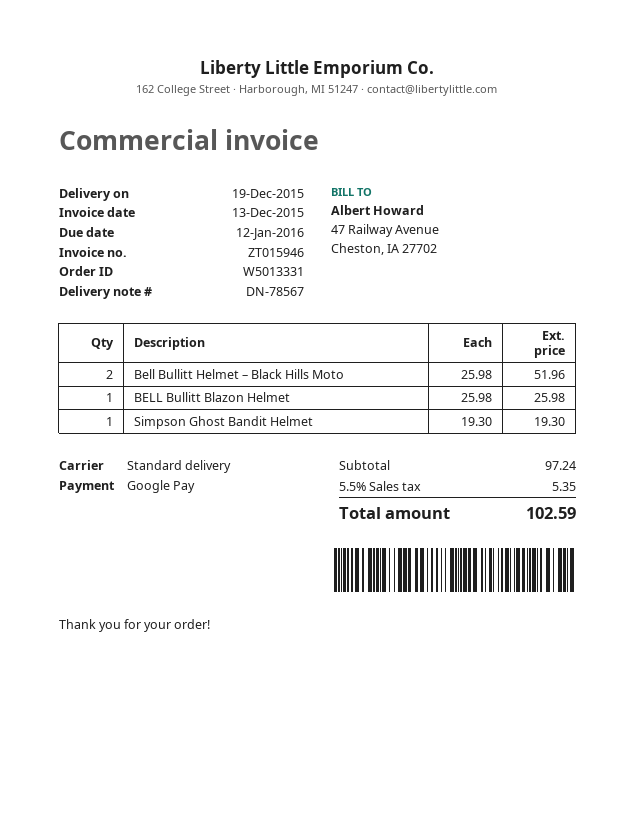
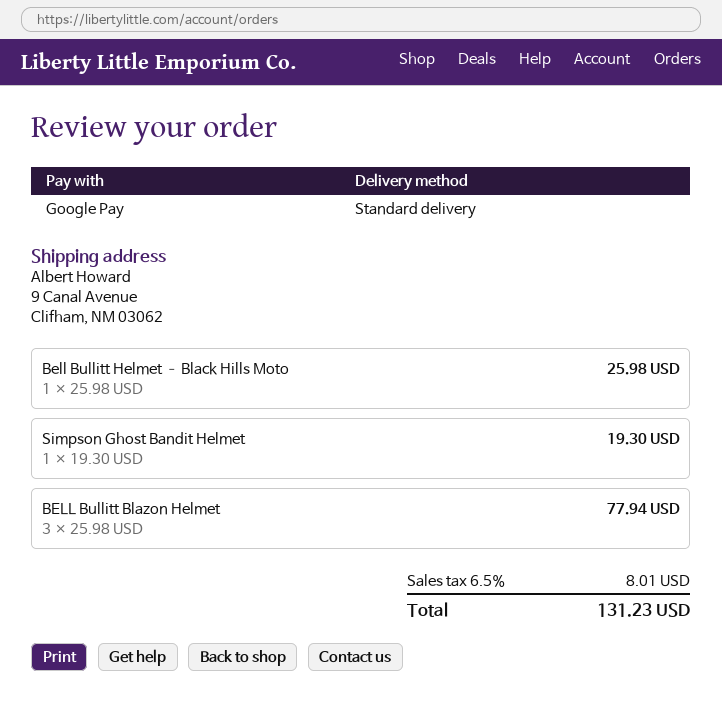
Bell Bullitt Helmet – Black Hills Moto: 2 x 25.98 = 51.96 -> 1 x 25.98 = 25.98
BELL Bullitt Blazon Helmet: 1 x 25.98 = 25.98 -> 3 x 25.98 = 77.94
tax: 5.5% = 5.35 -> 6.5% = 8.01
total: 102.59 -> 131.23

